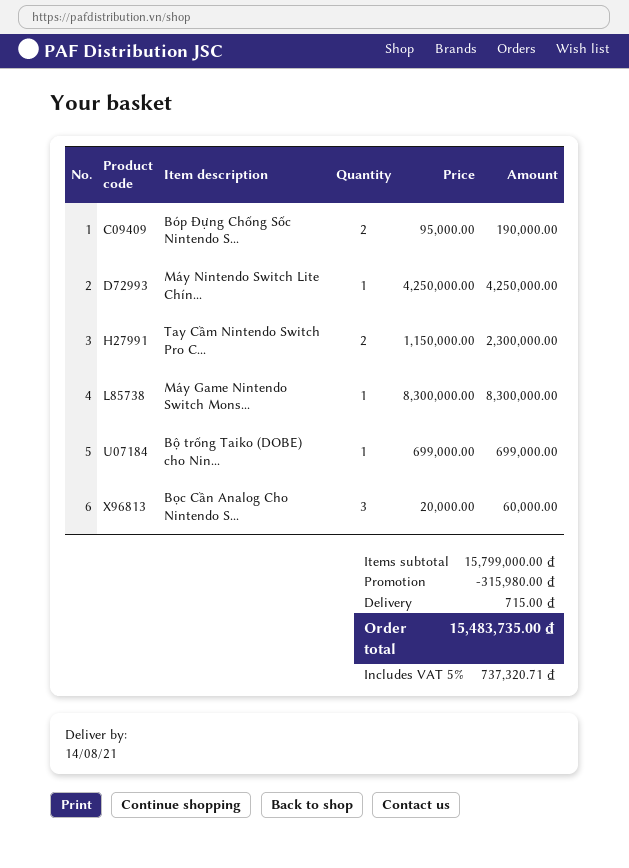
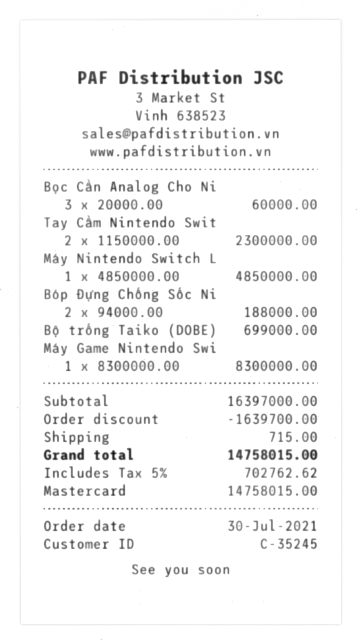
Bóp Đựng Chống Sốc Nintendo S...: 2 x 95000.00 = 190000.00 -> 2 x 94000.00 = 188000.00
Máy Nintendo Switch Lite Chín...: 1 x 4250000.00 = 4250000.00 -> 1 x 4850000.00 = 4850000.00
subtotal: 15799000.00 -> 16397000.00
discount: 315980.00 -> 1639700.00
tax: 5% = 737320.71 -> 5% = 702762.62
total: 15483735.00 -> 14758015.00

